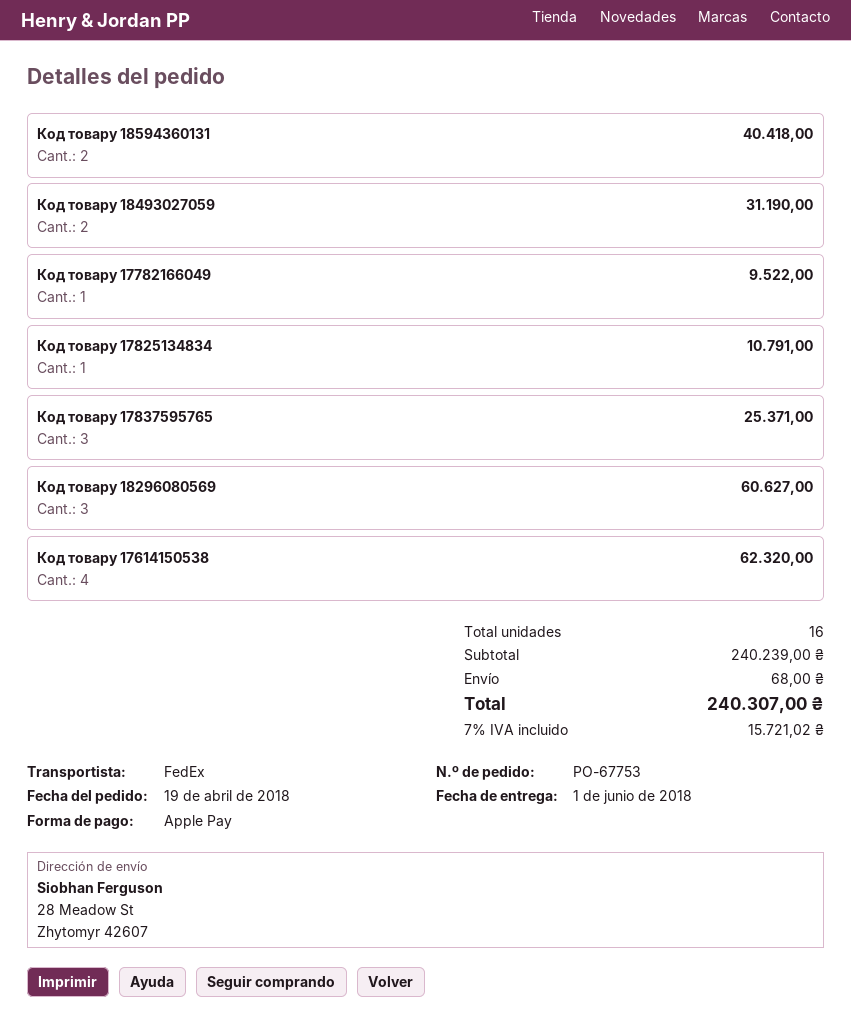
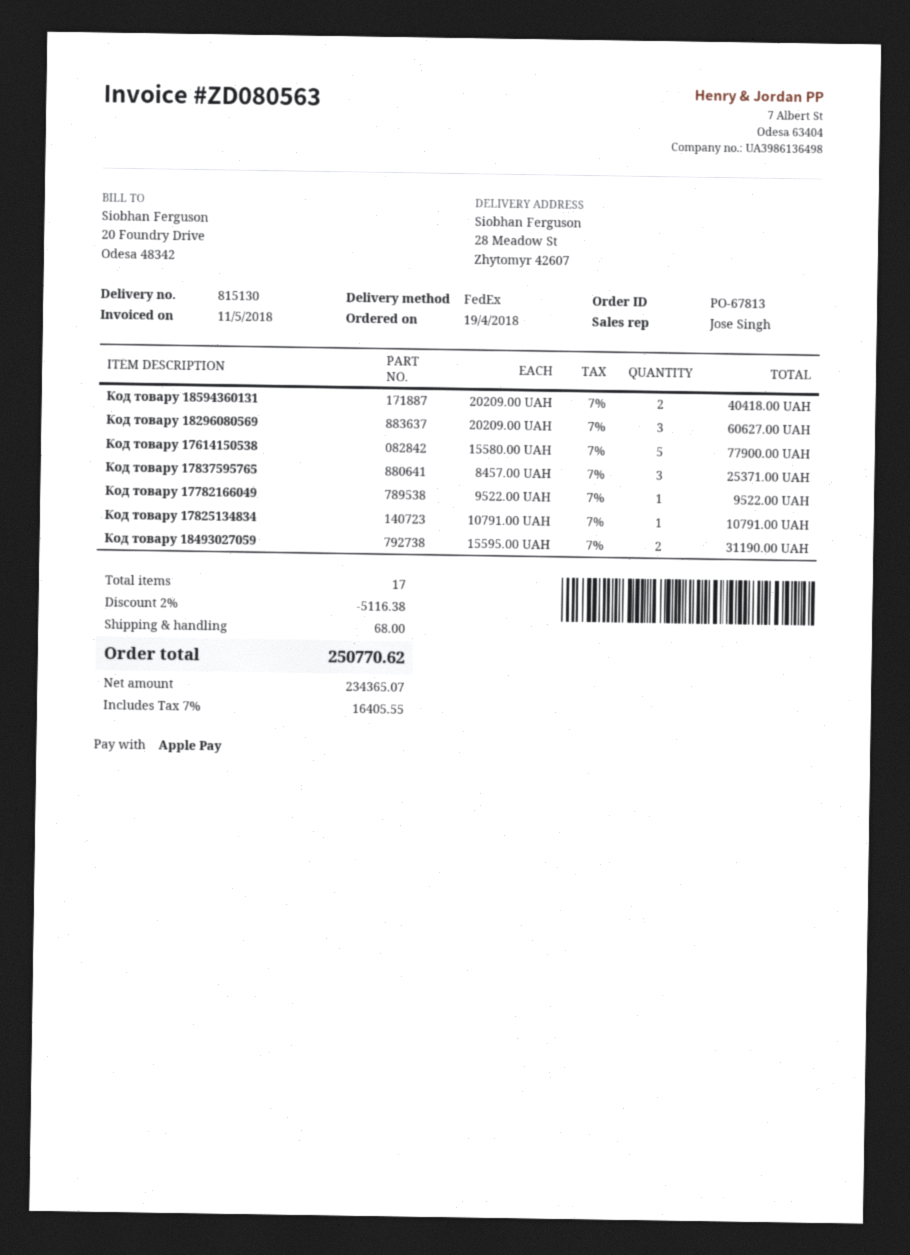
order number: PO-67753 -> PO-67813
Код товару 17614150538: 4 for 62320.00 -> 5 for 77900.00
total quantity: 16 -> 17
discount: none -> 2% = 5116.38
tax: 7% = 15721.02 -> 7% = 16405.55
total: 240307.00 -> 250770.62

